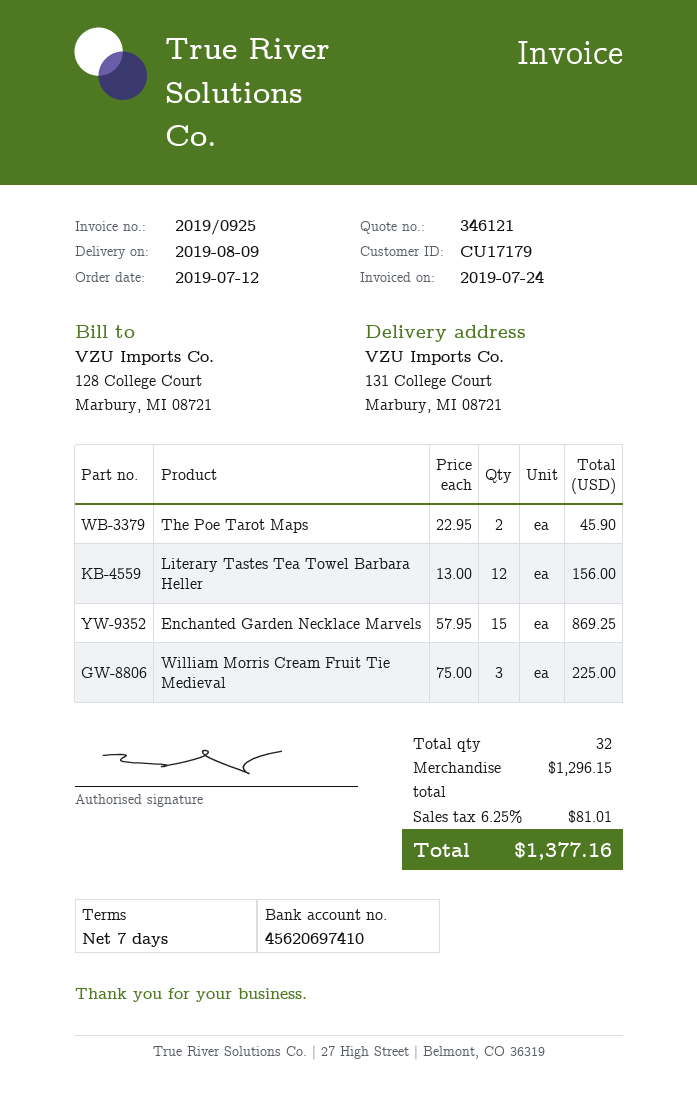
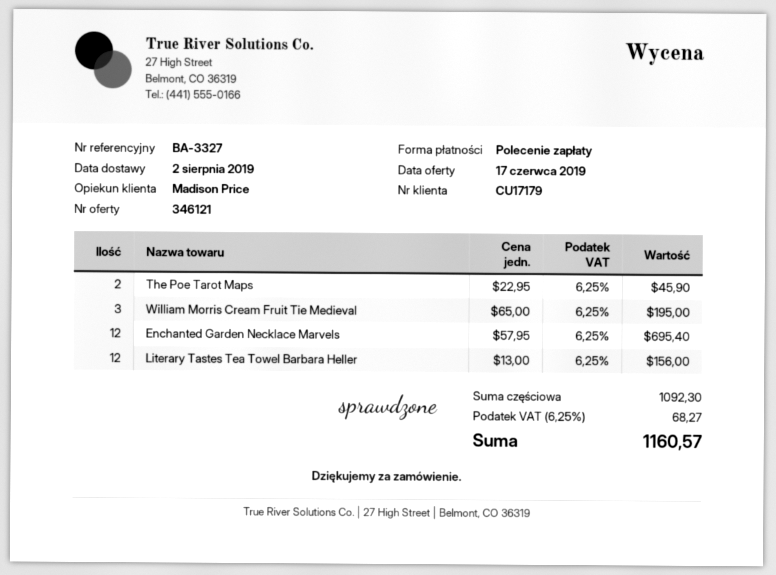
delivery date: 2019-08-09 -> 2019-08-02
Enchanted Garden Necklace Marvels: 15 x 57.95 = 869.25 -> 12 x 57.95 = 695.40
William Morris Cream Fruit Tie Medieval: 3 x 75.00 = 225.00 -> 3 x 65.00 = 195.00
subtotal: 1296.15 -> 1092.30
tax: 6.25% = 81.01 -> 6.25% = 68.27
total: 1377.16 -> 1160.57

